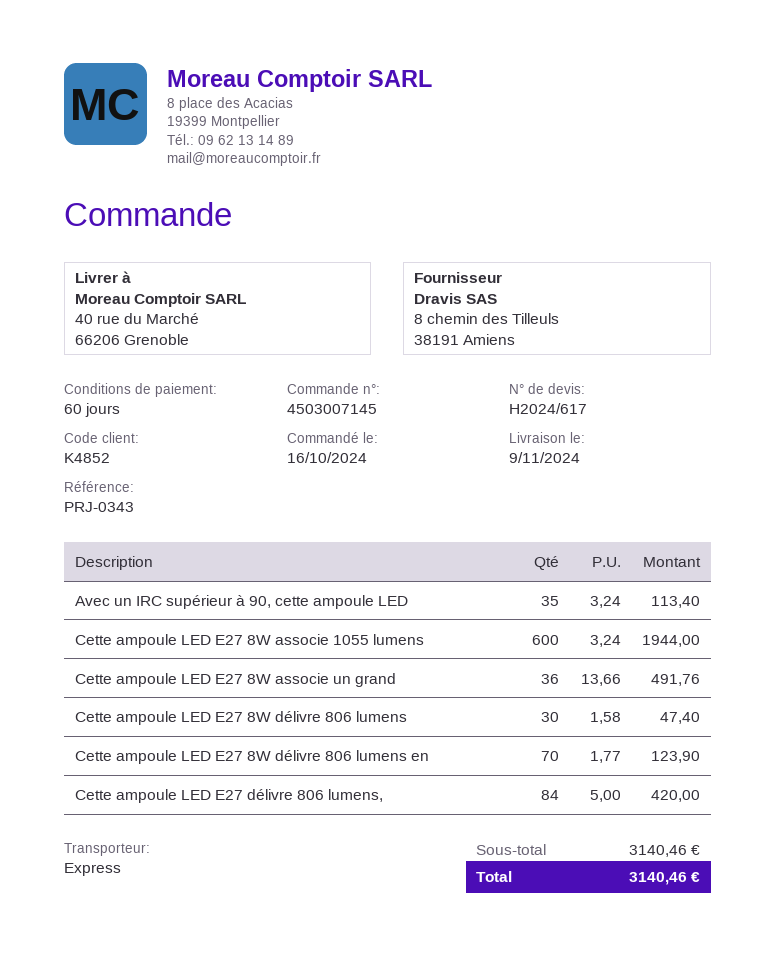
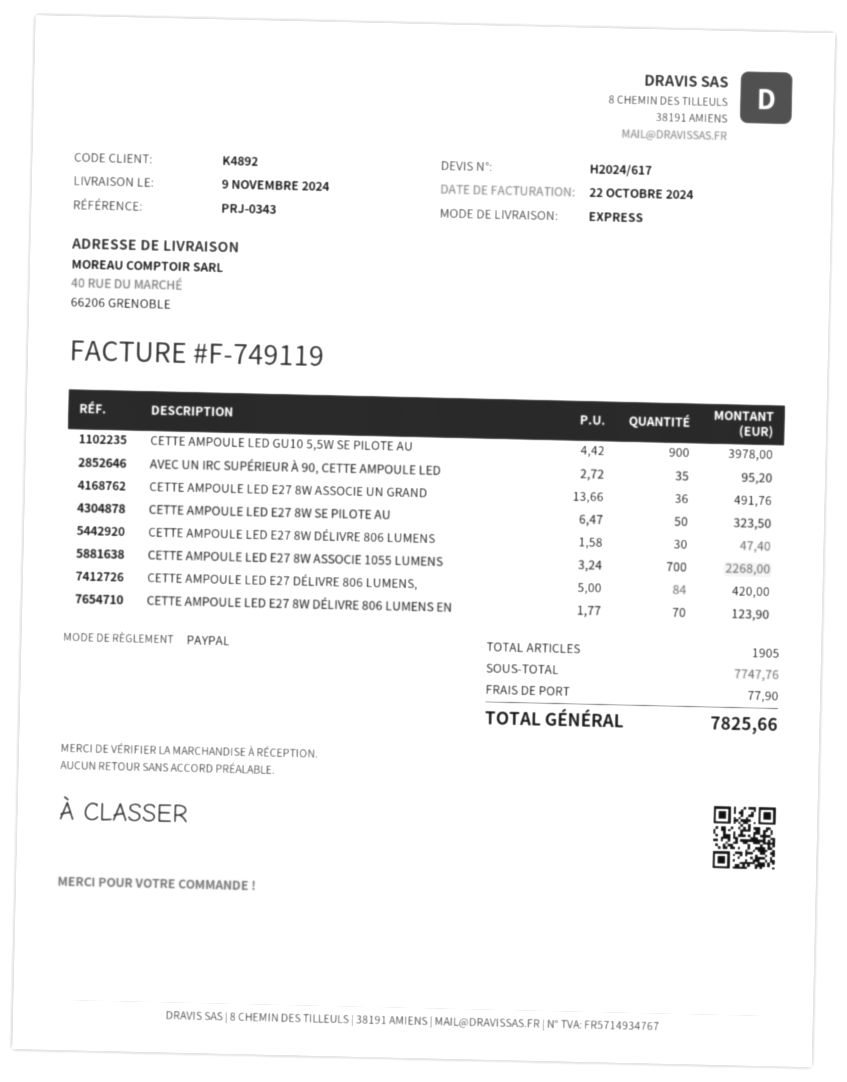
customer number: K4852 -> K4892
Avec un IRC supérieur à 90, cette ampoule LED: 35 x 3.24 = 113.40 -> 35 x 2.72 = 95.20
Cette ampoule LED E27 8W associe 1055 lumens: 600 x 3.24 = 1944.00 -> 700 x 3.24 = 2268.00
CETTE AMPOULE LED GU10 5,5W SE PILOTE AU: none -> 900 x 4.42 = 3978.00
CETTE AMPOULE LED E27 8W SE PILOTE AU: none -> 50 x 6.47 = 323.50
subtotal: 3140.46 -> 7747.76
shipping: none -> 77.90
total: 3140.46 -> 7825.66

